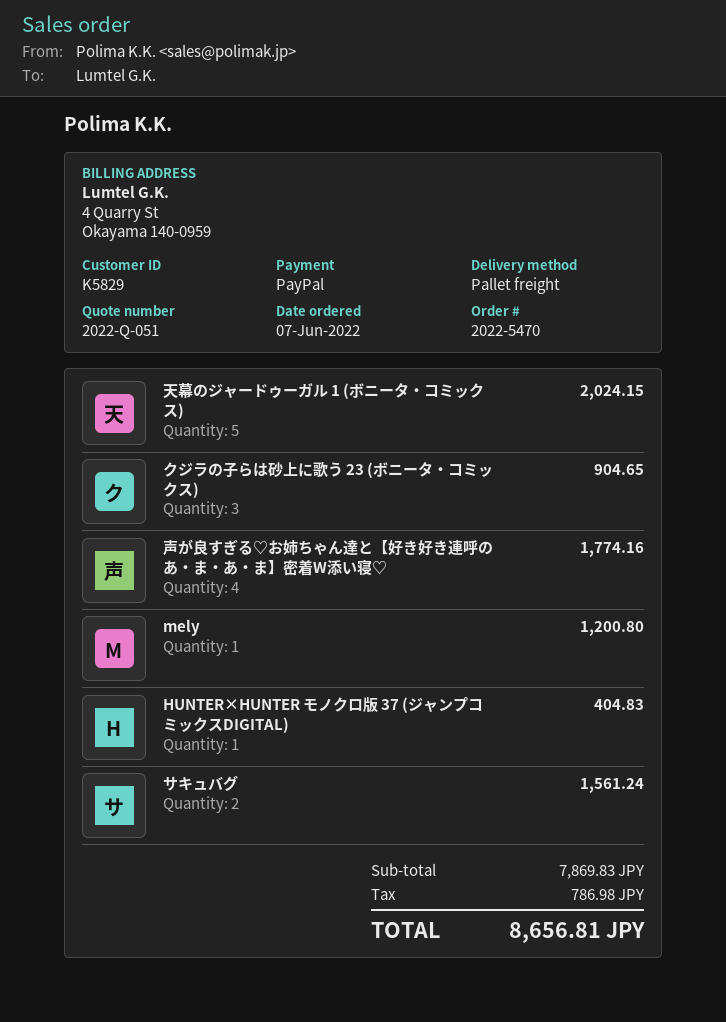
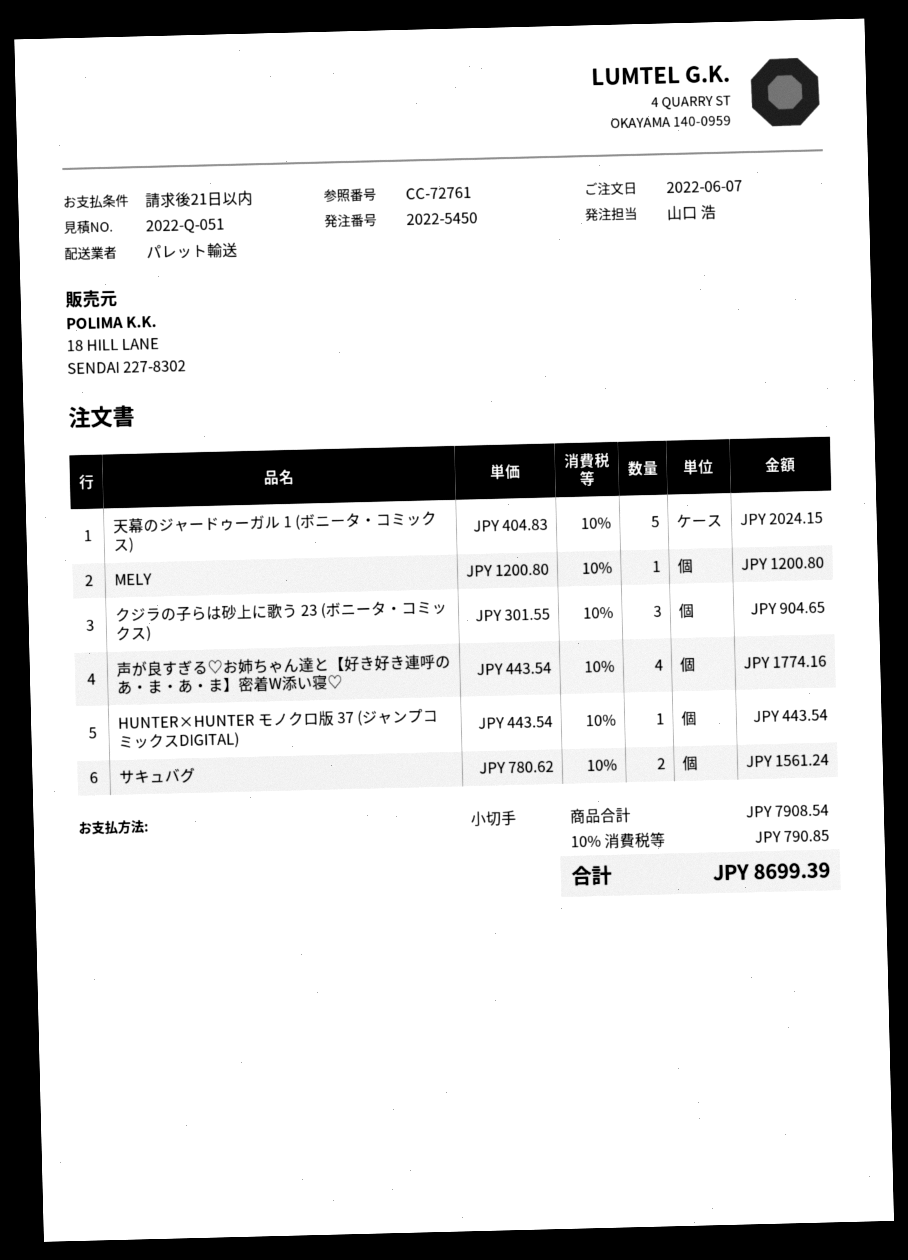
order number: 2022-5470 -> 2022-5450
payment method: PayPal -> cheque
HUNTER×HUNTER モノクロ版 37 (ジャンプコミックスDIGITAL): 1 for 404.83 -> 1 for 443.54
subtotal: 7869.83 -> 7908.54
tax: 786.98 -> 790.85
total: 8656.81 -> 8699.39

